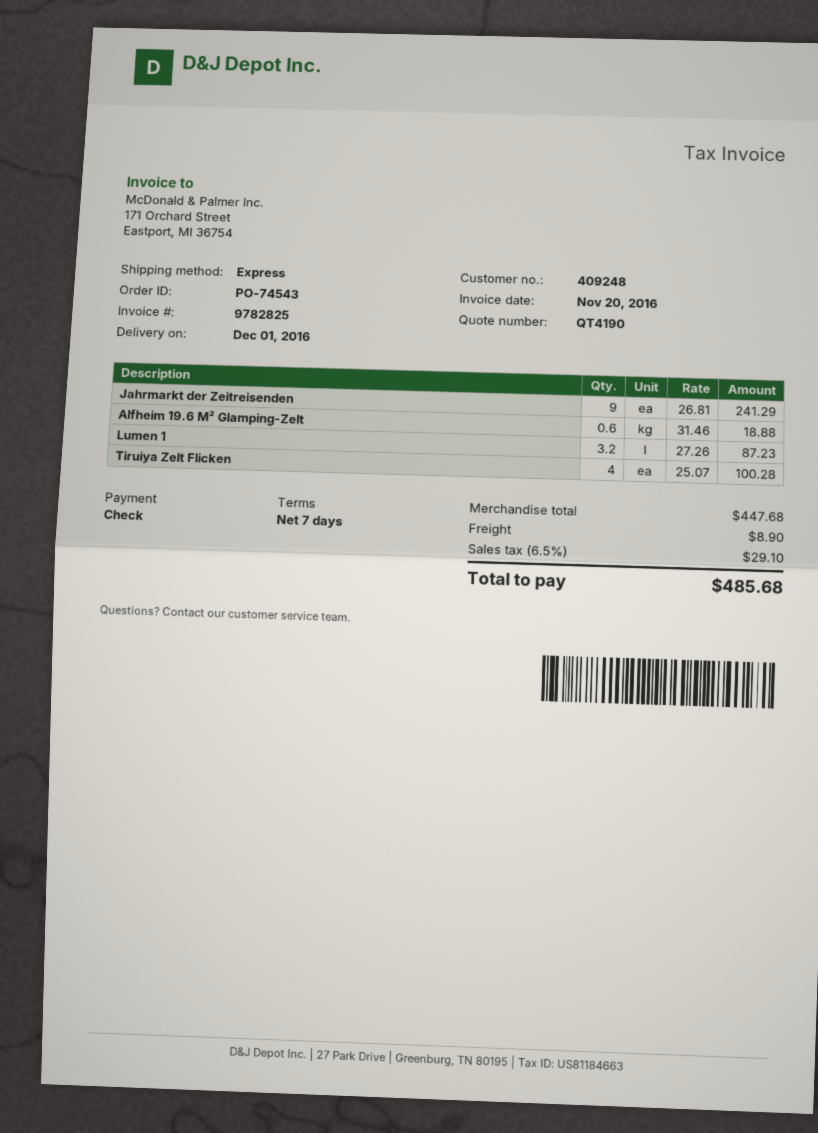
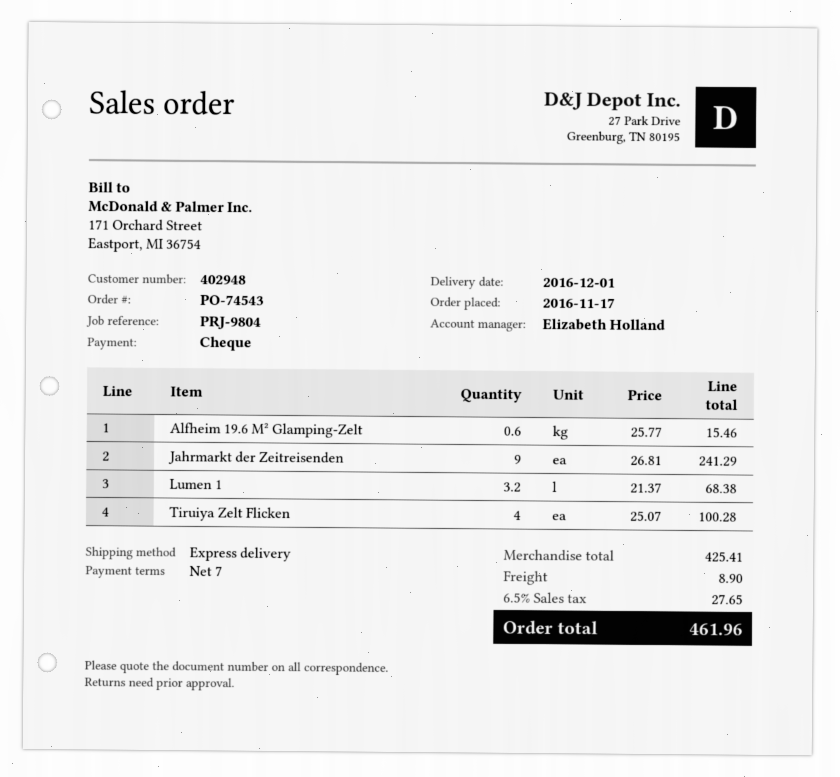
customer number: 409248 -> 402948
Alfheim 19.6 M² Glamping-Zelt: 0.6 x 31.46 = 18.88 -> 0.6 x 25.77 = 15.46
Lumen 1: 3.2 x 27.26 = 87.23 -> 3.2 x 21.37 = 68.38
subtotal: 447.68 -> 425.41
tax: 6.5% = 29.10 -> 6.5% = 27.65
total: 485.68 -> 461.96

